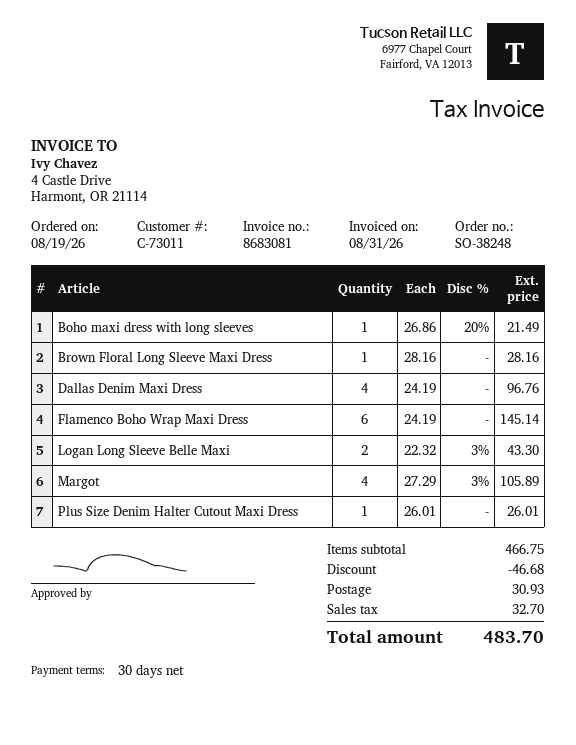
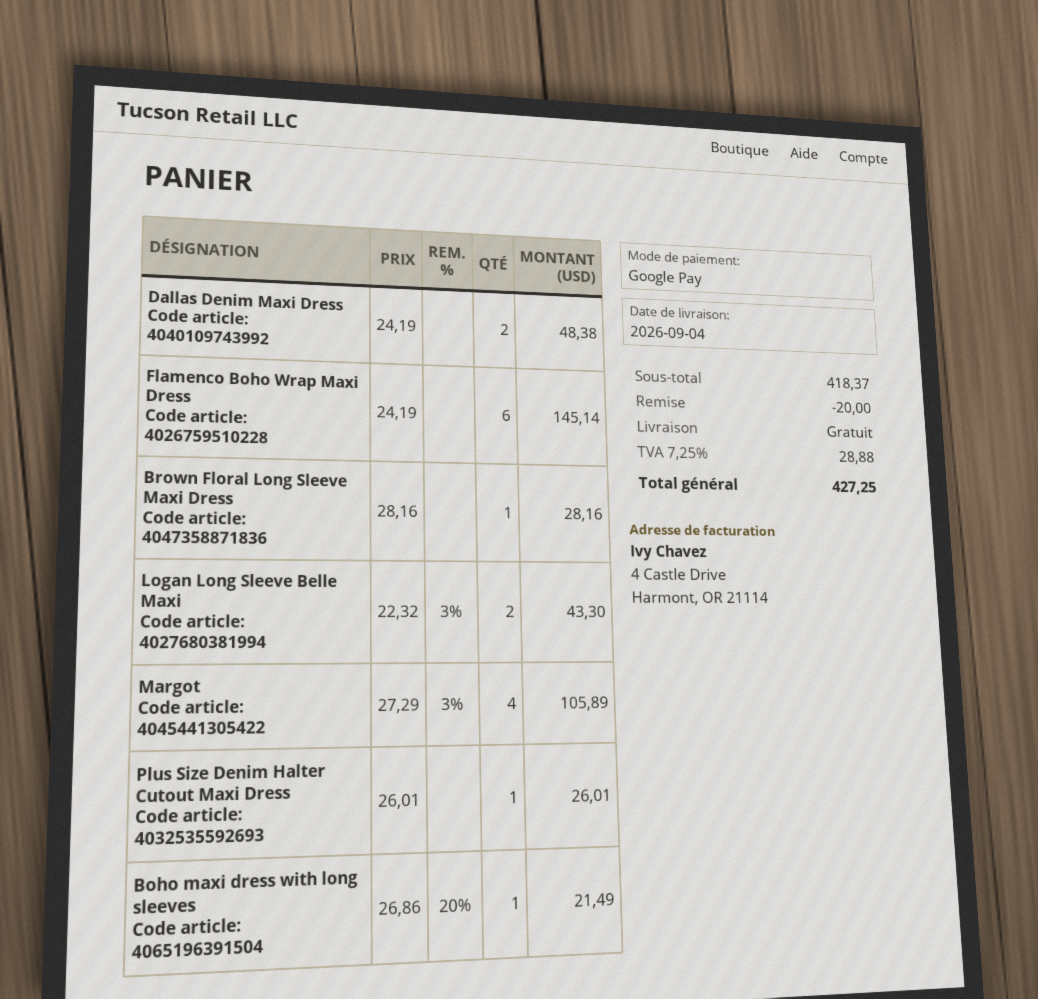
Dallas Denim Maxi Dress: 4 x 24.19 = 96.76 -> 2 x 24.19 = 48.38
subtotal: 466.75 -> 418.37
discount: 46.68 -> 20.00
shipping: 30.93 -> 0.00
tax: 32.70 -> 28.88
total: 483.70 -> 427.25

